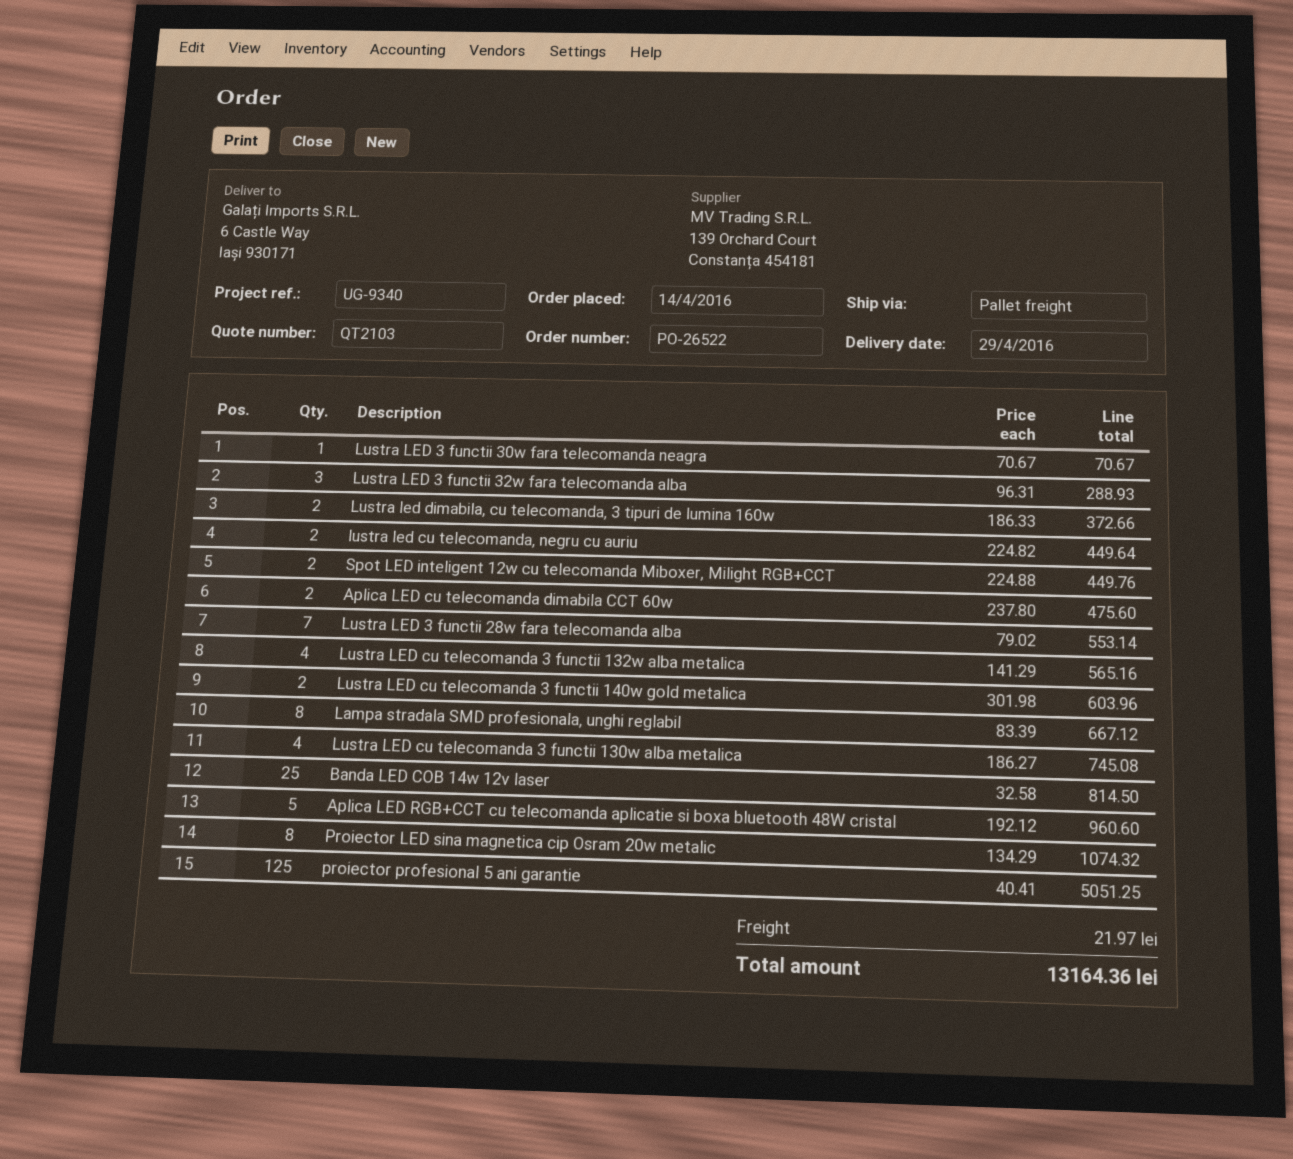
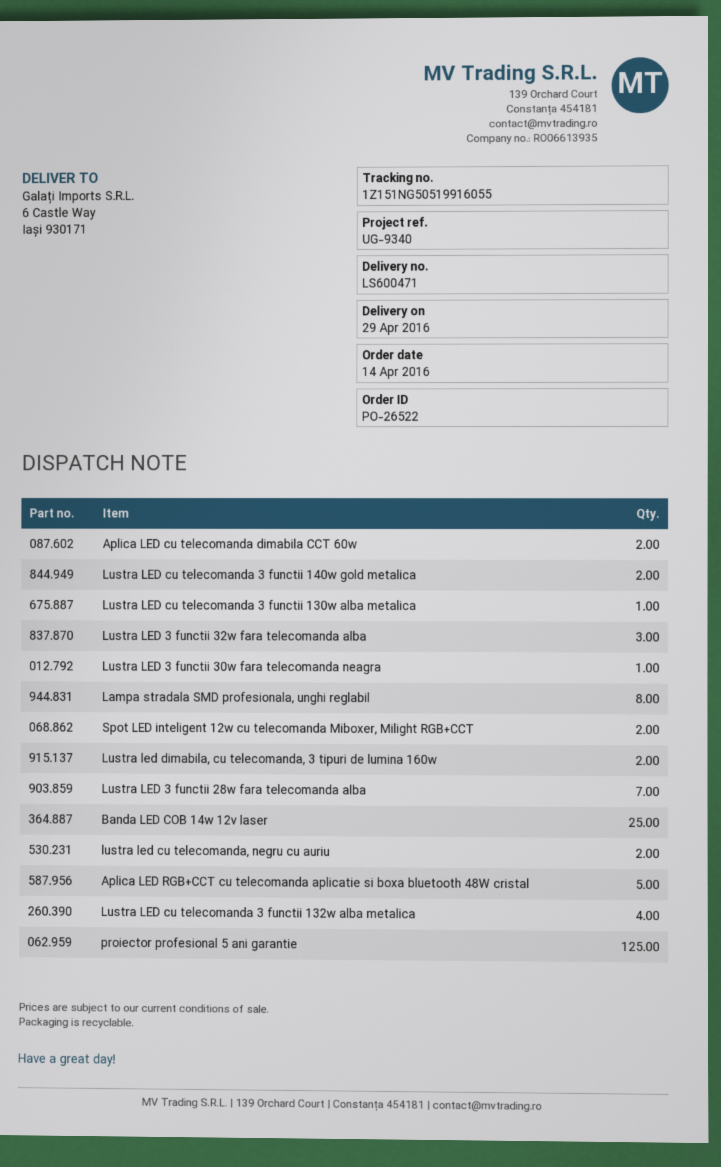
Lustra LED cu telecomanda 3 functii 130w alba metalica: 4 -> 1
Proiector LED sina magnetica cip Osram 20w metalic: 8 -> none

